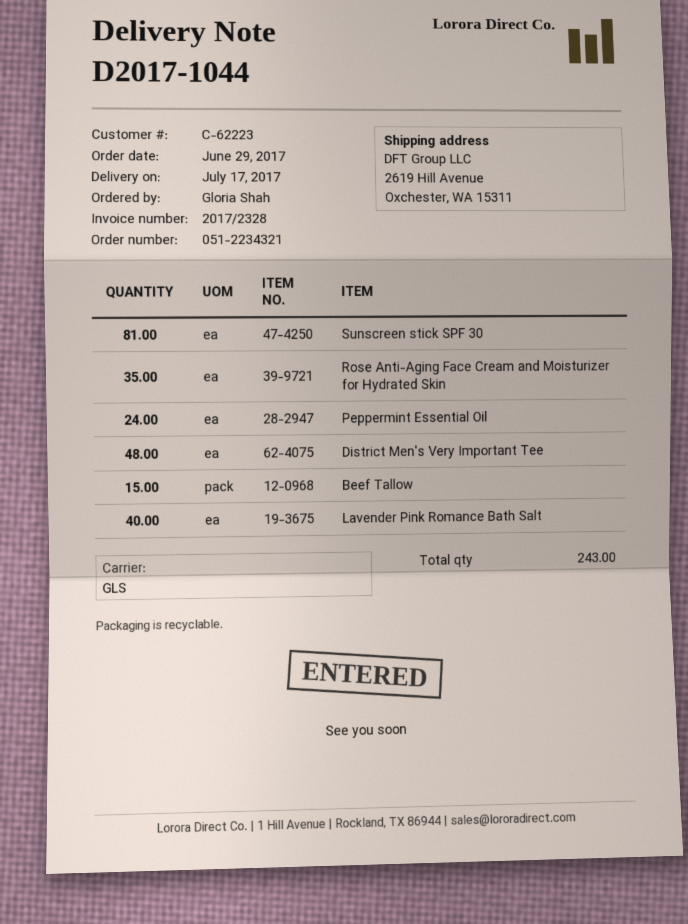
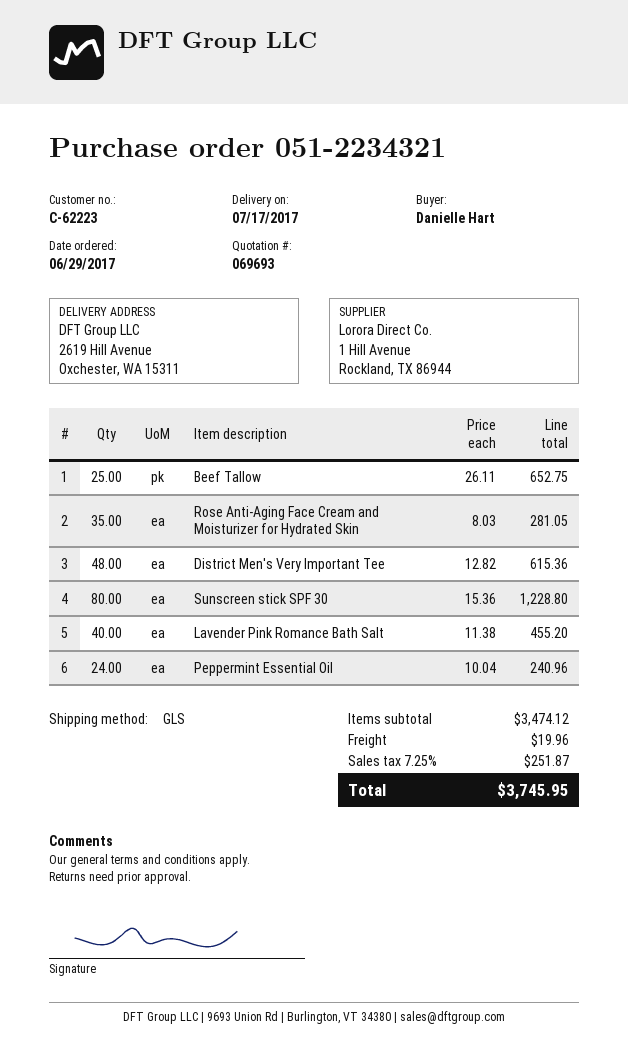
ordered by: Gloria Shah -> Danielle Hart
Sunscreen stick SPF 30: 81 -> 80
Beef Tallow: 15 -> 25

